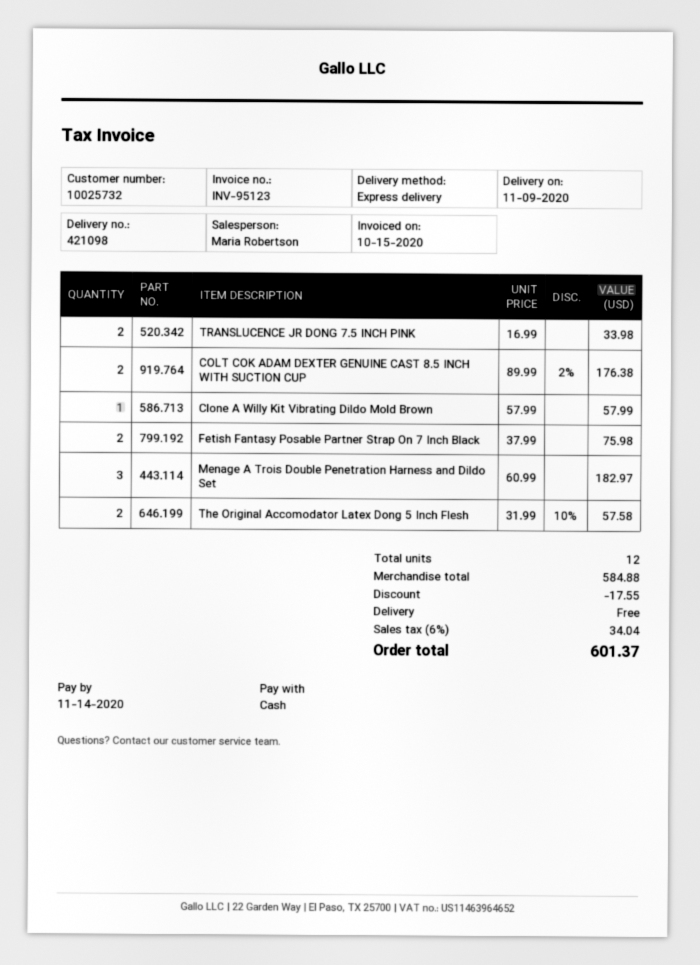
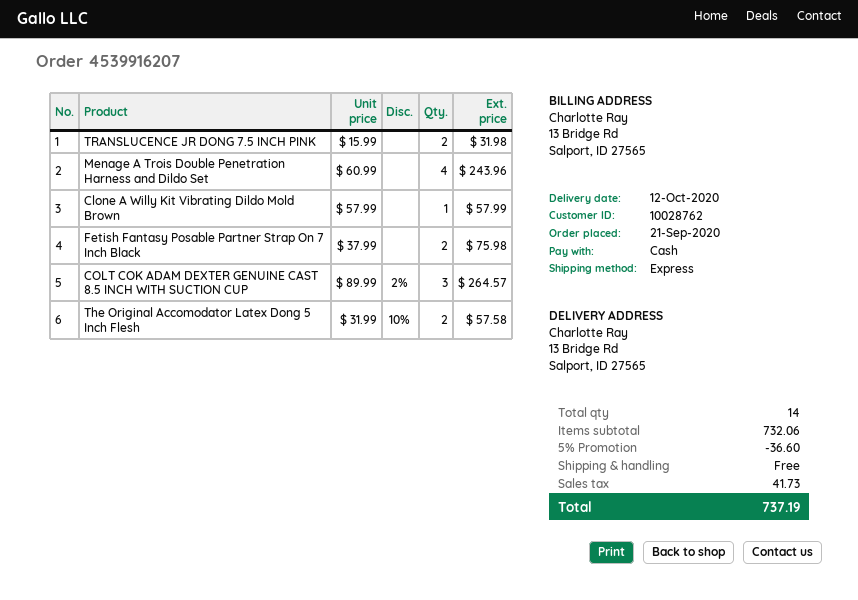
delivery date: 2020-11-09 -> 2020-10-12
customer number: 10025732 -> 10028762
TRANSLUCENCE JR DONG 7.5 INCH PINK: 2 x 16.99 = 33.98 -> 2 x 15.99 = 31.98
COLT COK ADAM DEXTER GENUINE CAST 8.5 INCH WITH SUCTION CUP: 2 x 89.99 - 2% = 176.38 -> 3 x 89.99 - 2% = 264.57
Menage A Trois Double Penetration Harness and Dildo Set: 3 x 60.99 = 182.97 -> 4 x 60.99 = 243.96
total quantity: 12 -> 14
subtotal: 584.88 -> 732.06
discount: 17.55 -> 36.60
tax: 34.04 -> 41.73
total: 601.37 -> 737.19

